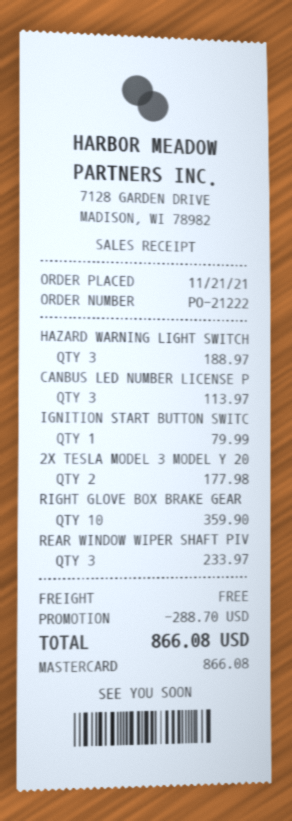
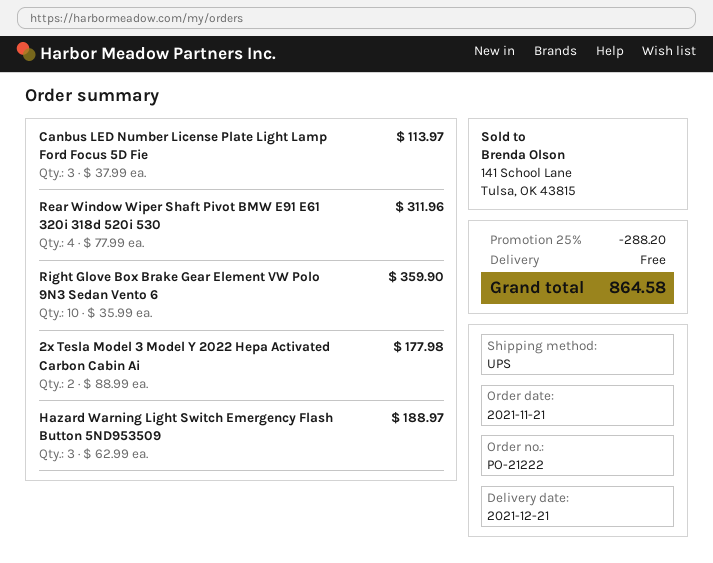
IGNITION START BUTTON SWITC: 1 for 79.99 -> none
REAR WINDOW WIPER SHAFT PIV: 3 for 233.97 -> 4 for 311.96
discount: 288.70 -> 288.20
total: 866.08 -> 864.58

